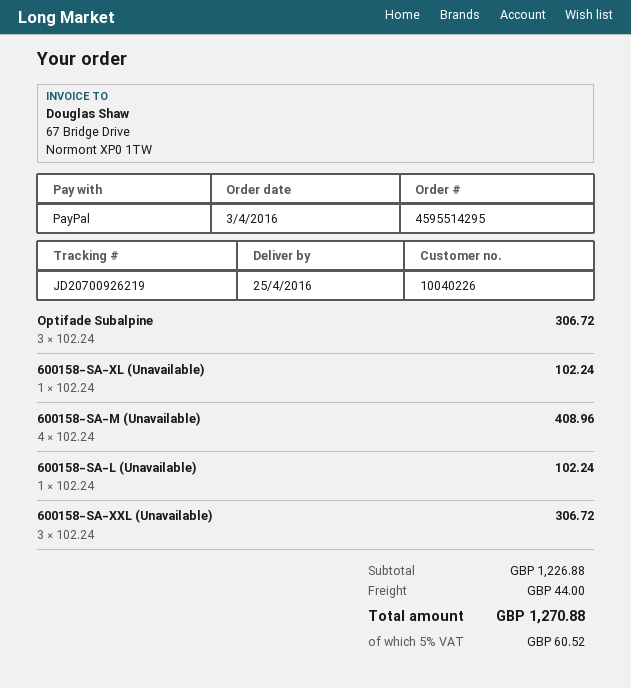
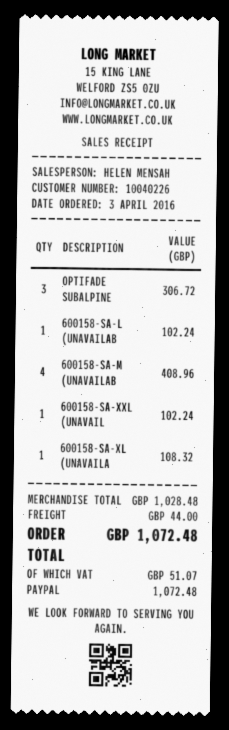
600158-SA-XL (Unavailable): 1 for 102.24 -> 1 for 108.32
600158-SA-XXL (Unavailable): 3 for 306.72 -> 1 for 102.24
subtotal: 1226.88 -> 1028.48
tax: 60.52 -> 51.07
total: 1270.88 -> 1072.48

